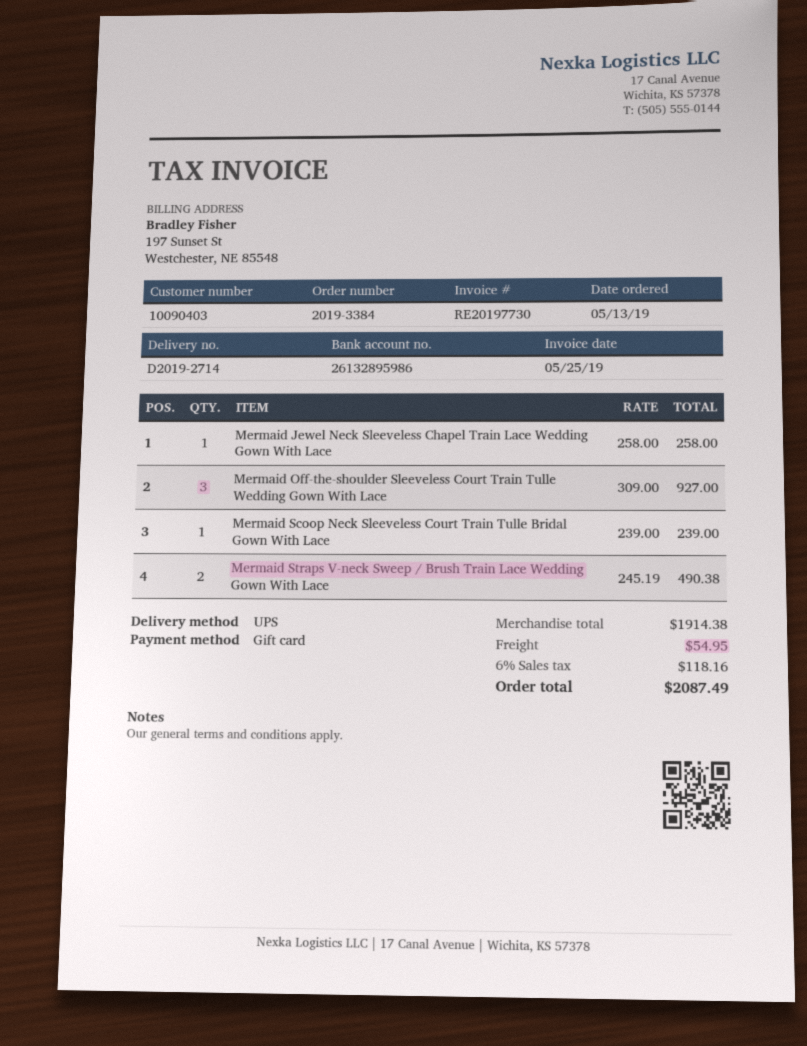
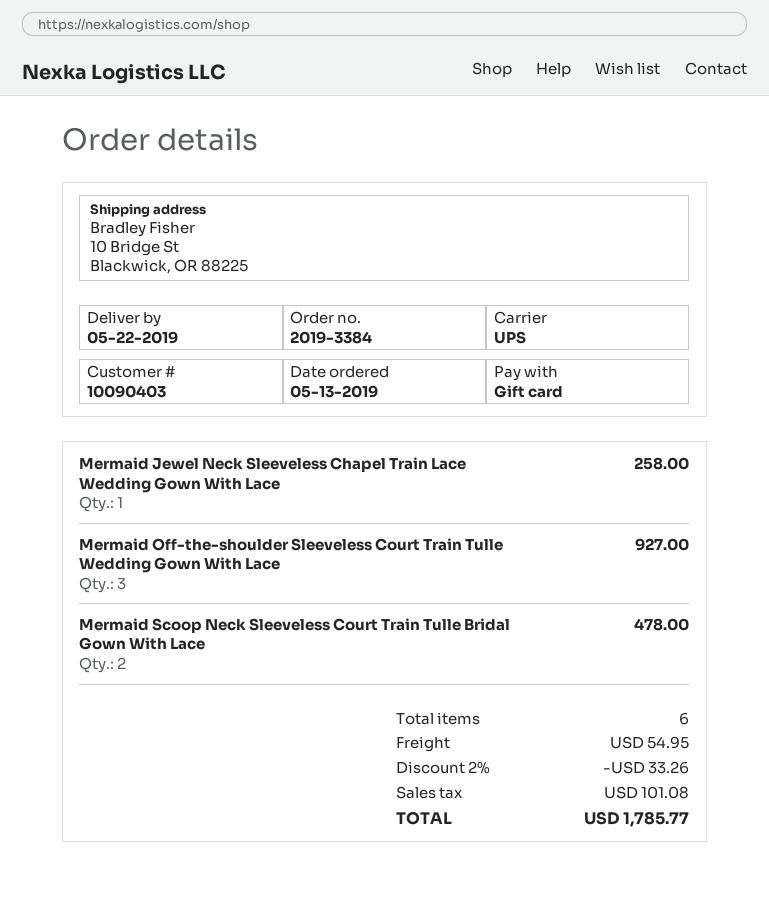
Mermaid Scoop Neck Sleeveless Court Train Tulle Bridal Gown With Lace: 1 for 239.00 -> 2 for 478.00
Mermaid Straps V-neck Sweep / Brush Train Lace Wedding Gown With Lace: 2 for 490.38 -> none
discount: none -> 2% = 33.26
tax: 118.16 -> 101.08
total: 2087.49 -> 1785.77

